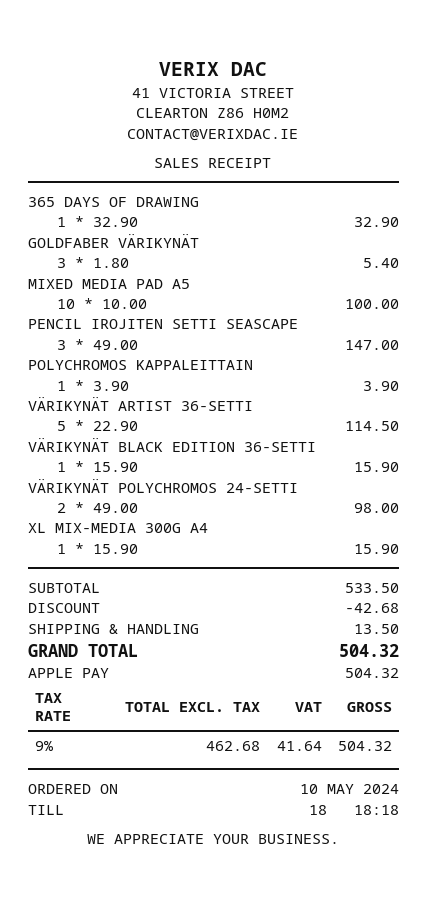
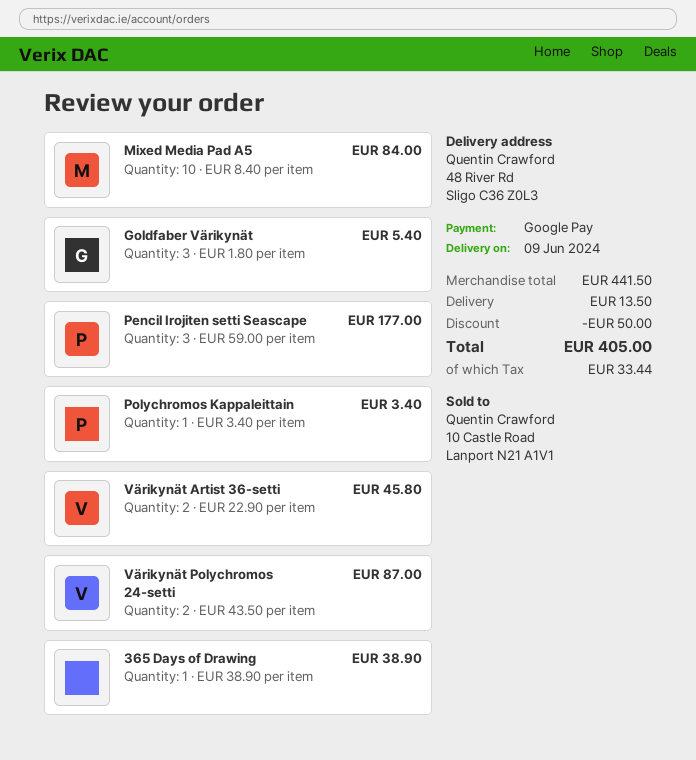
payment method: Apple Pay -> Google Pay
365 DAYS OF DRAWING: 1 x 32.90 = 32.90 -> 1 x 38.90 = 38.90
MIXED MEDIA PAD A5: 10 x 10.00 = 100.00 -> 10 x 8.40 = 84.00
PENCIL IROJITEN SETTI SEASCAPE: 3 x 49.00 = 147.00 -> 3 x 59.00 = 177.00
POLYCHROMOS KAPPALEITTAIN: 1 x 3.90 = 3.90 -> 1 x 3.40 = 3.40
VÄRIKYNÄT ARTIST 36-SETTI: 5 x 22.90 = 114.50 -> 2 x 22.90 = 45.80
VÄRIKYNÄT BLACK EDITION 36-SETTI: 1 x 15.90 = 15.90 -> none
VÄRIKYNÄT POLYCHROMOS 24-SETTI: 2 x 49.00 = 98.00 -> 2 x 43.50 = 87.00
XL MIX-MEDIA 300G A4: 1 x 15.90 = 15.90 -> none
subtotal: 533.50 -> 441.50
discount: 42.68 -> 50.00
tax: 41.64 -> 33.44
total: 504.32 -> 405.00

